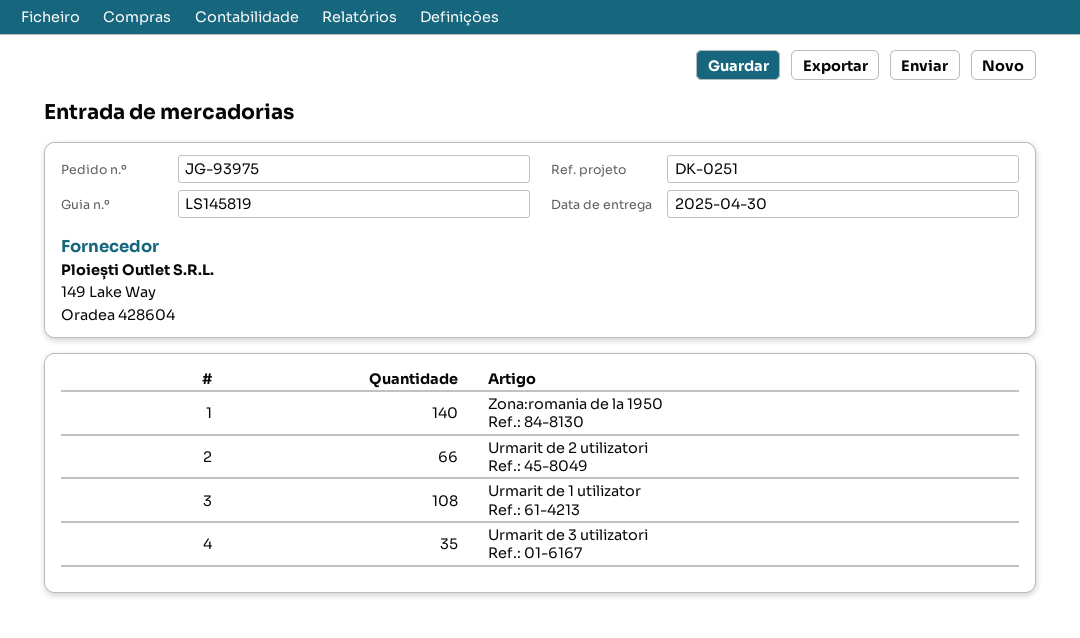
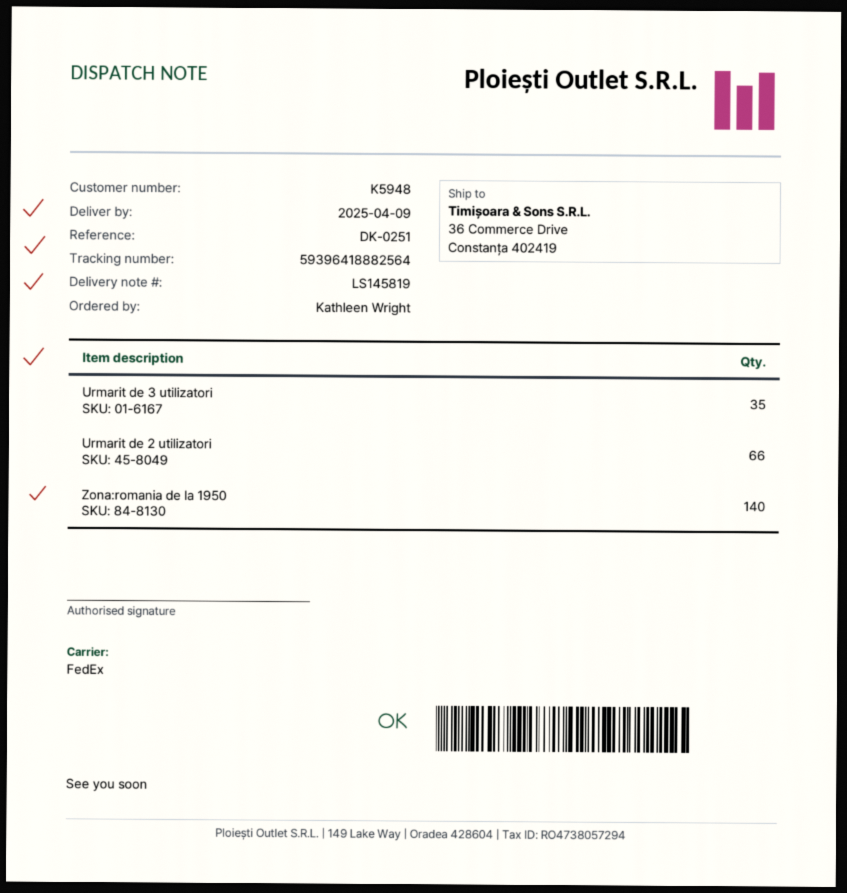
delivery date: 2025-04-30 -> 2025-04-09
Urmarit de 1 utilizator: 108 -> none

